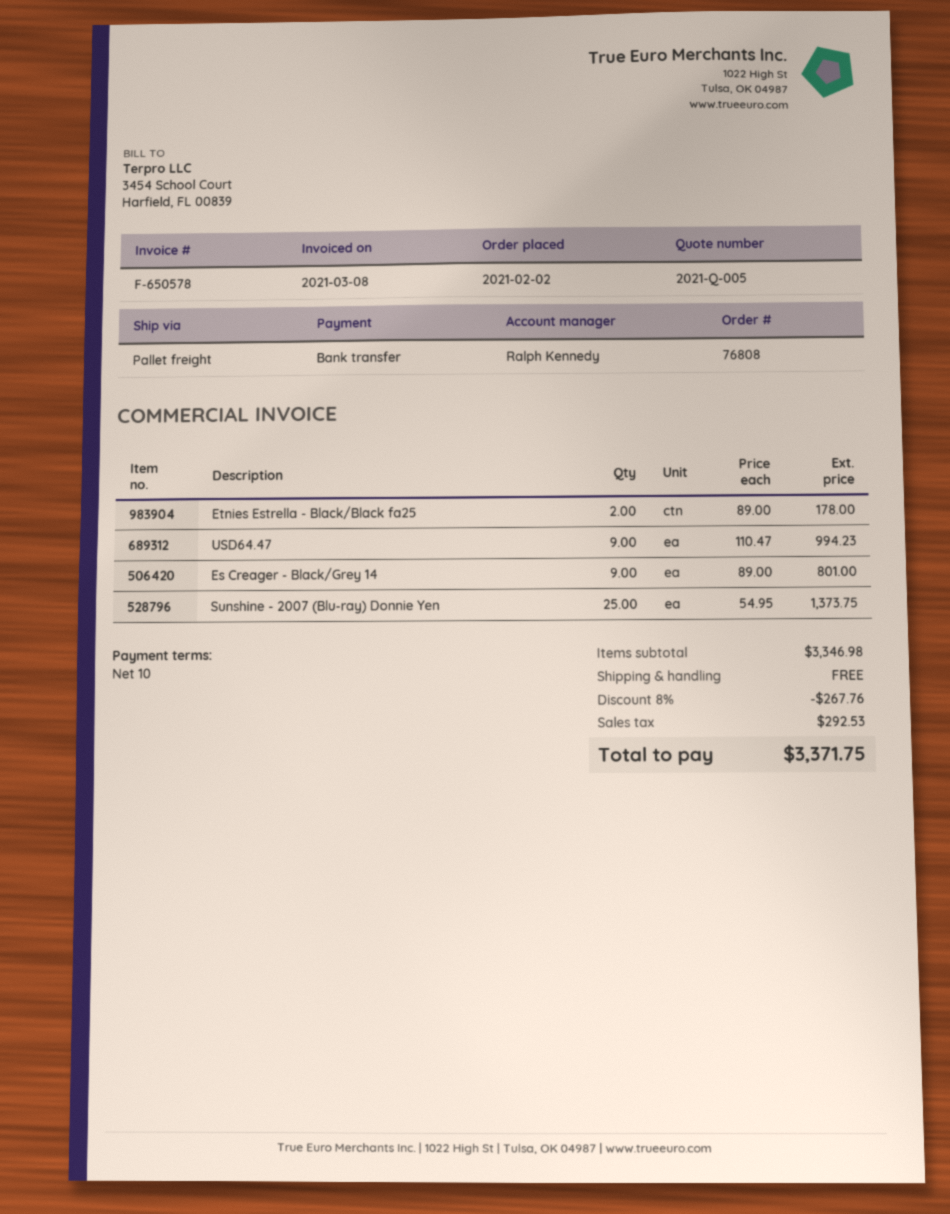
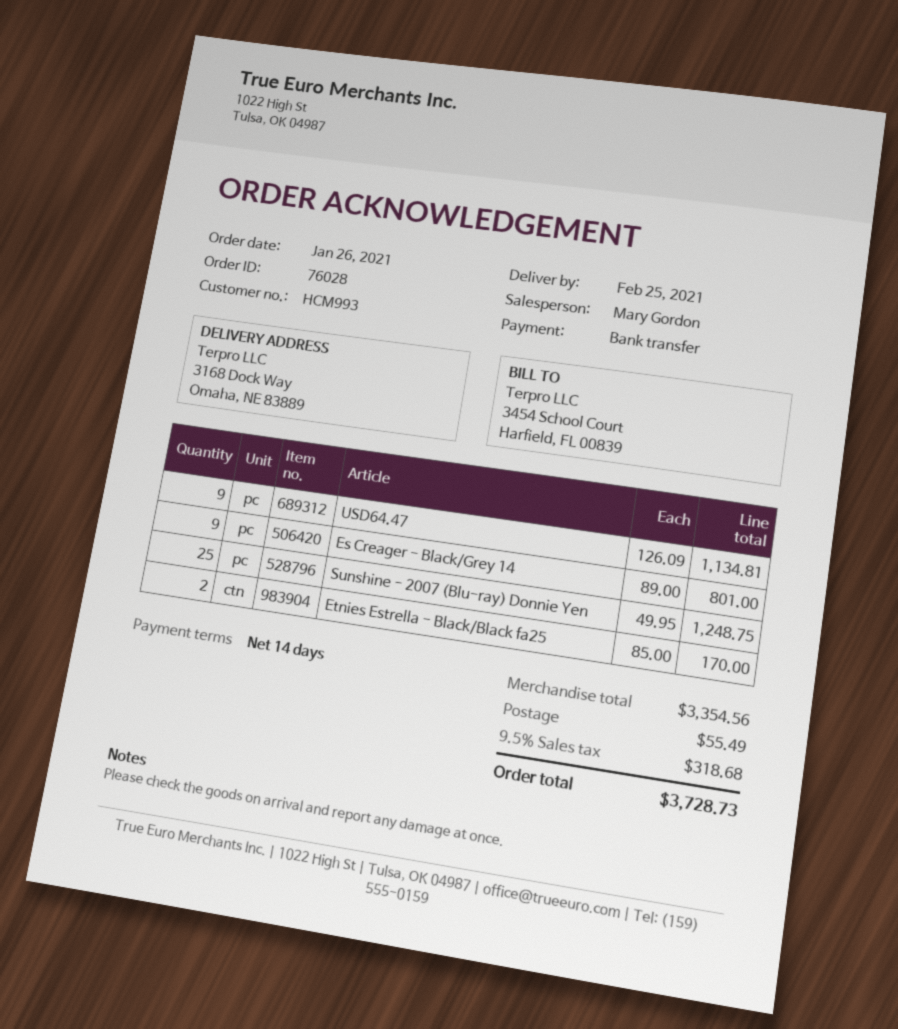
order number: 76808 -> 76028
order date: 2021-02-02 -> 2021-01-26
payment terms: 10 days -> 14 days
sales rep: Ralph Kennedy -> Mary Gordon
Etnies Estrella - Black/Black fa25: 2 x 89.00 = 178.00 -> 2 x 85.00 = 170.00
USD64.47: 9 x 110.47 = 994.23 -> 9 x 126.09 = 1134.81
Sunshine - 2007 (Blu-ray) Donnie Yen: 25 x 54.95 = 1373.75 -> 25 x 49.95 = 1248.75
subtotal: 3346.98 -> 3354.56
discount: 8% = 267.76 -> none
shipping: 0.00 -> 55.49
tax: 292.53 -> 318.68
total: 3371.75 -> 3728.73

